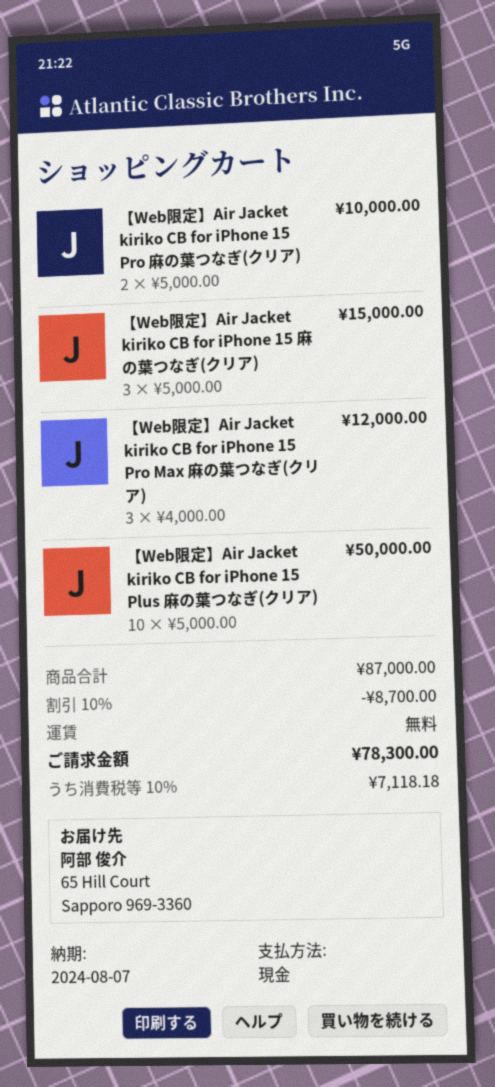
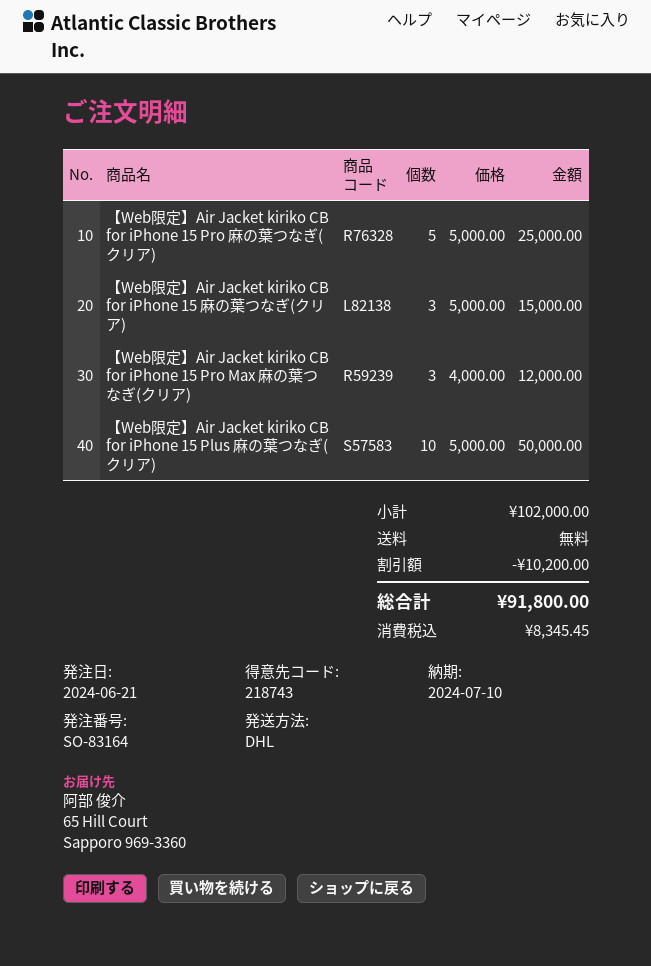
delivery date: 2024-08-07 -> 2024-07-10
【Web限定】Air Jacket kiriko CB for iPhone 15 Pro 麻の葉つなぎ(クリア): 2 x 5000.00 = 10000.00 -> 5 x 5000.00 = 25000.00
subtotal: 87000.00 -> 102000.00
discount: 8700.00 -> 10200.00
tax: 7118.18 -> 8345.45
total: 78300.00 -> 91800.00

